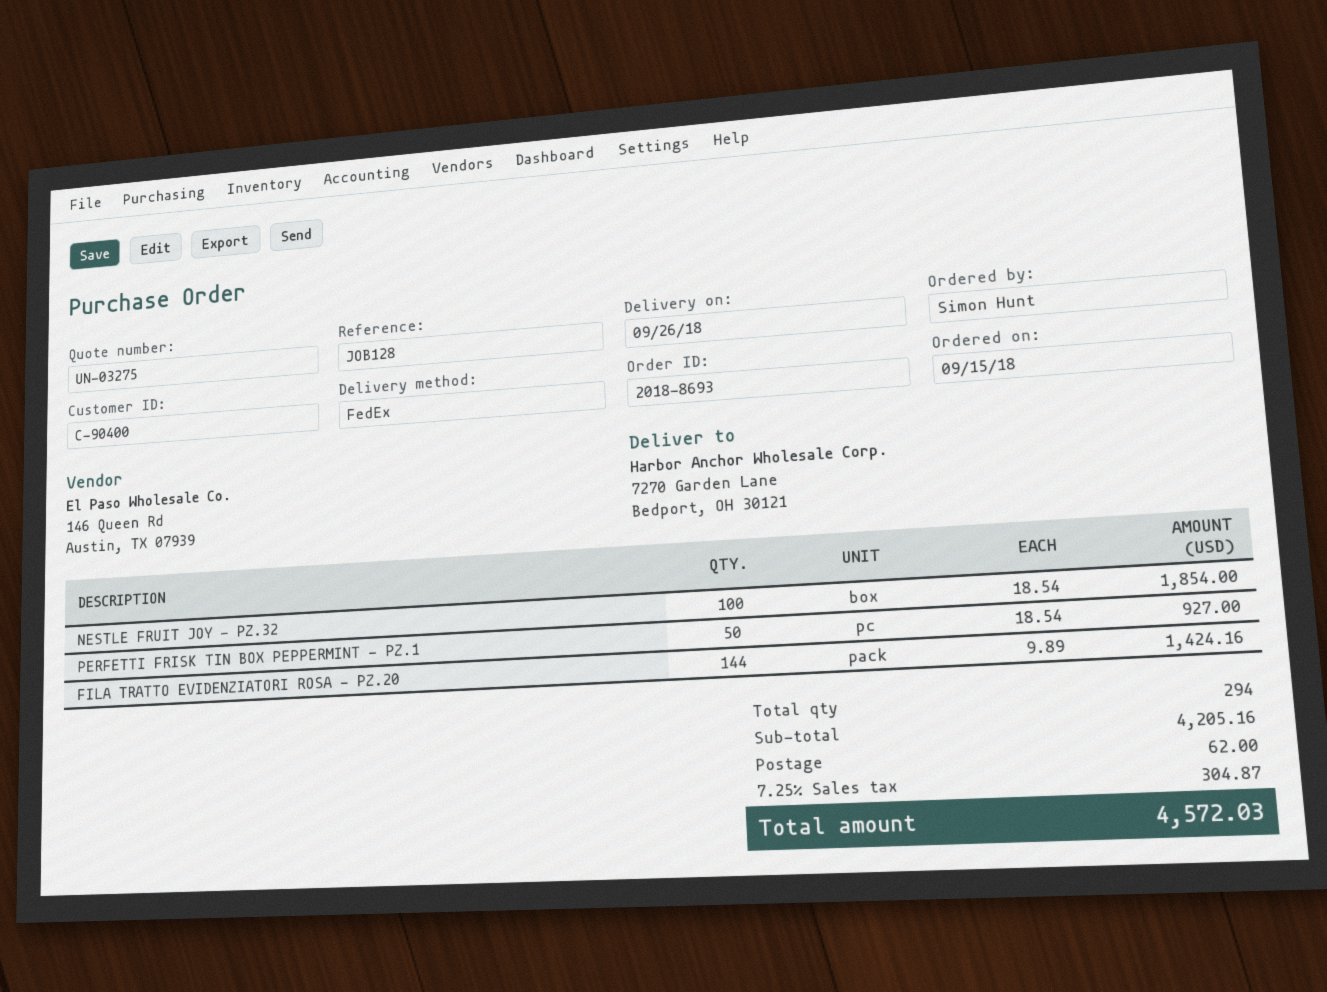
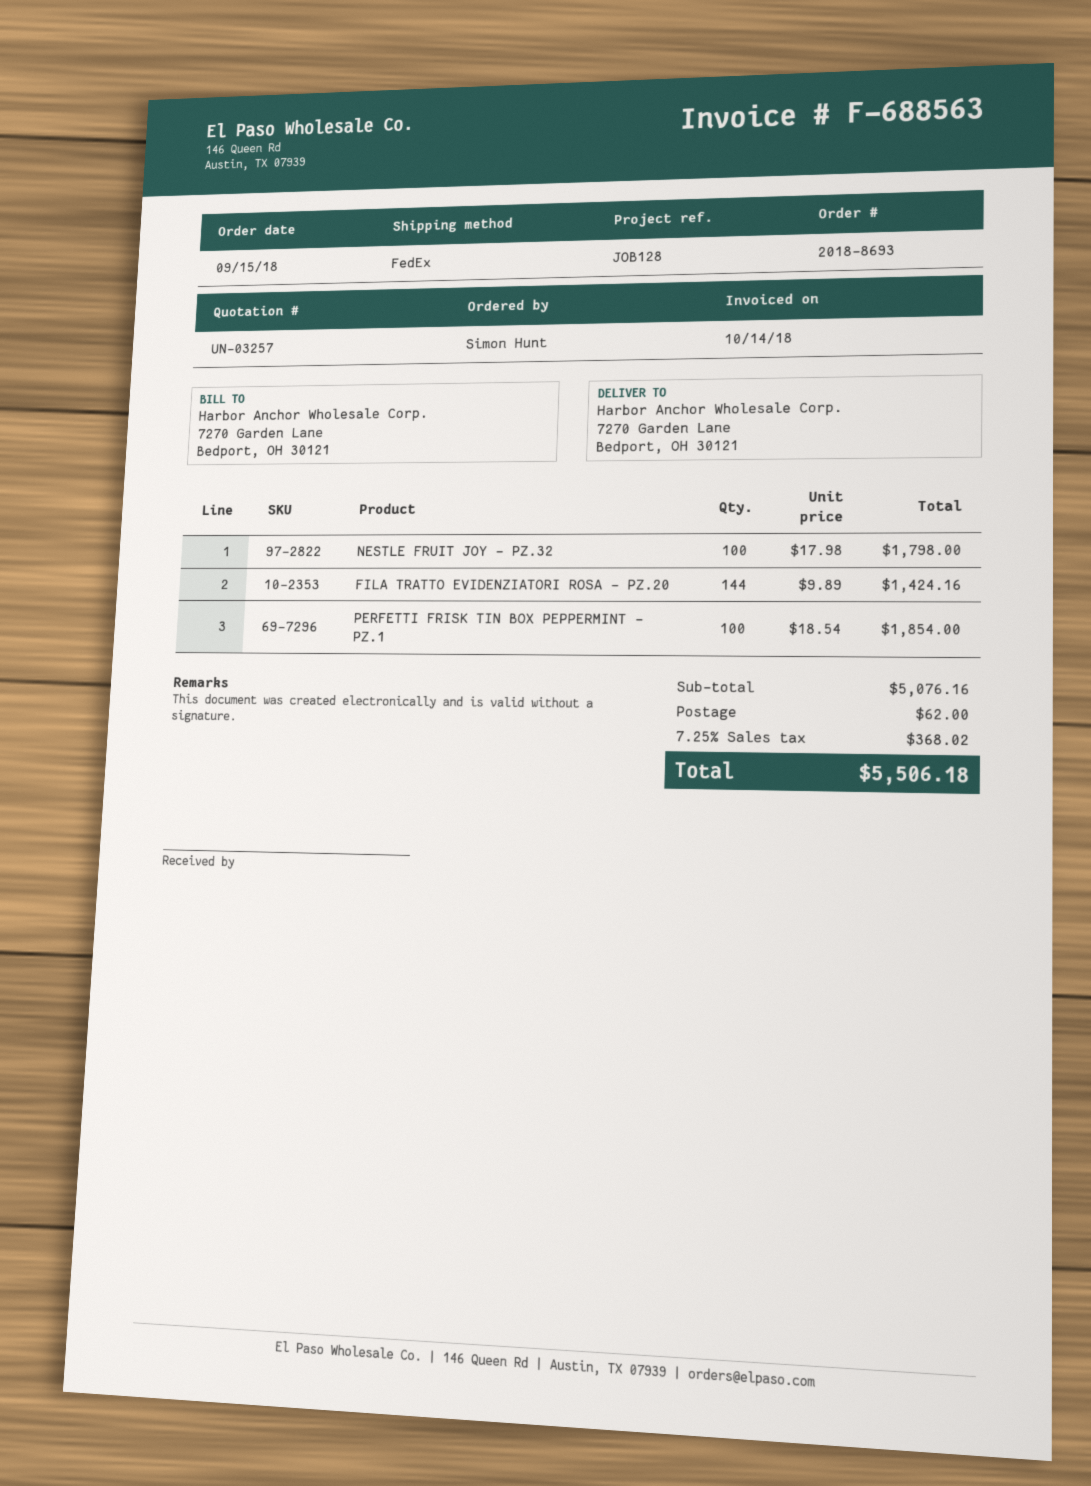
quote number: UN-03275 -> UN-03257
NESTLE FRUIT JOY - PZ.32: 100 x 18.54 = 1854.00 -> 100 x 17.98 = 1798.00
PERFETTI FRISK TIN BOX PEPPERMINT - PZ.1: 50 x 18.54 = 927.00 -> 100 x 18.54 = 1854.00
subtotal: 4205.16 -> 5076.16
tax: 7.25% = 304.87 -> 7.25% = 368.02
total: 4572.03 -> 5506.18

